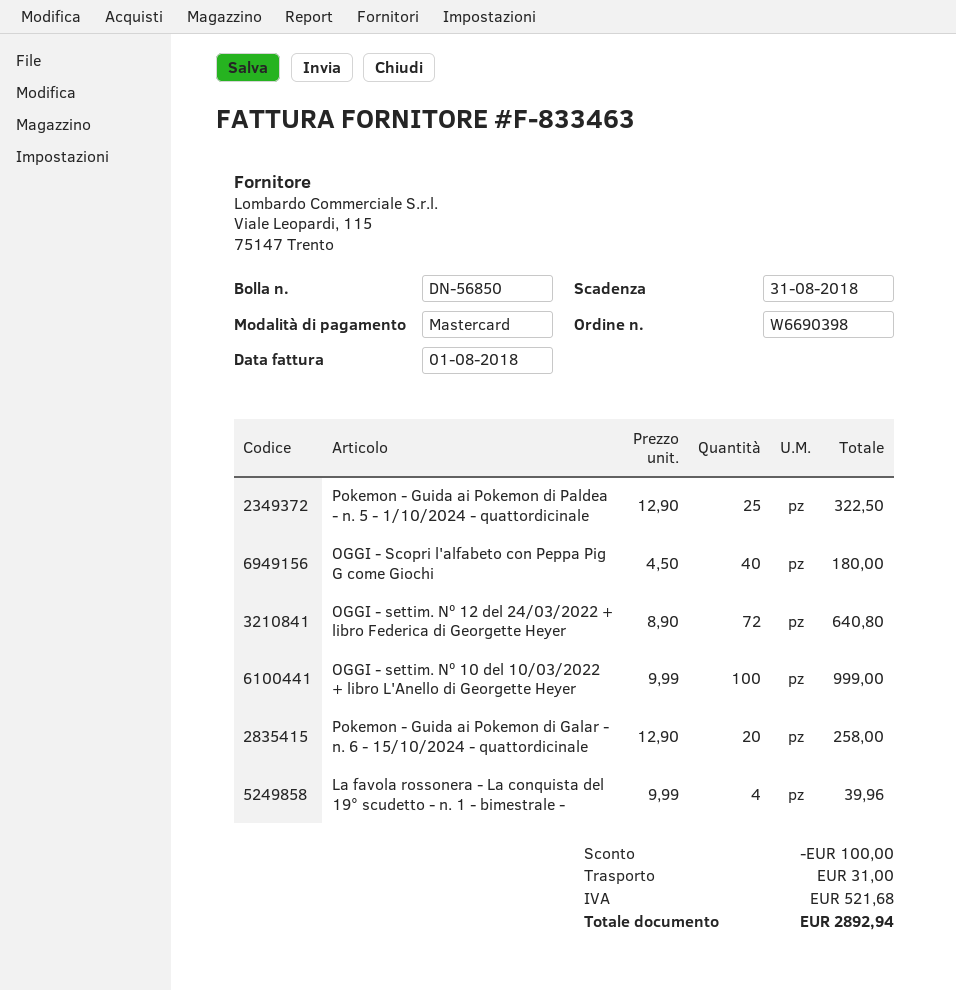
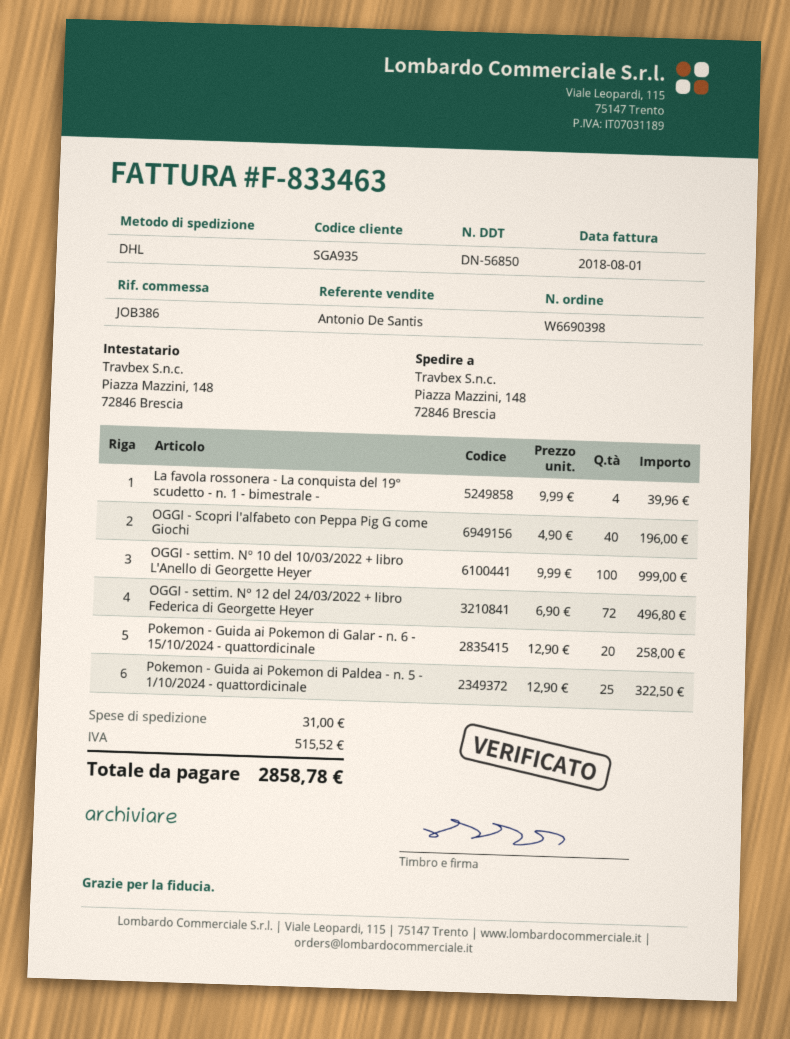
OGGI - Scopri l'alfabeto con Peppa Pig G come Giochi: 40 x 4.50 = 180.00 -> 40 x 4.90 = 196.00
OGGI - settim. Nº 12 del 24/03/2022 + libro Federica di Georgette Heyer: 72 x 8.90 = 640.80 -> 72 x 6.90 = 496.80
discount: 100.00 -> none
tax: 521.68 -> 515.52
total: 2892.94 -> 2858.78

